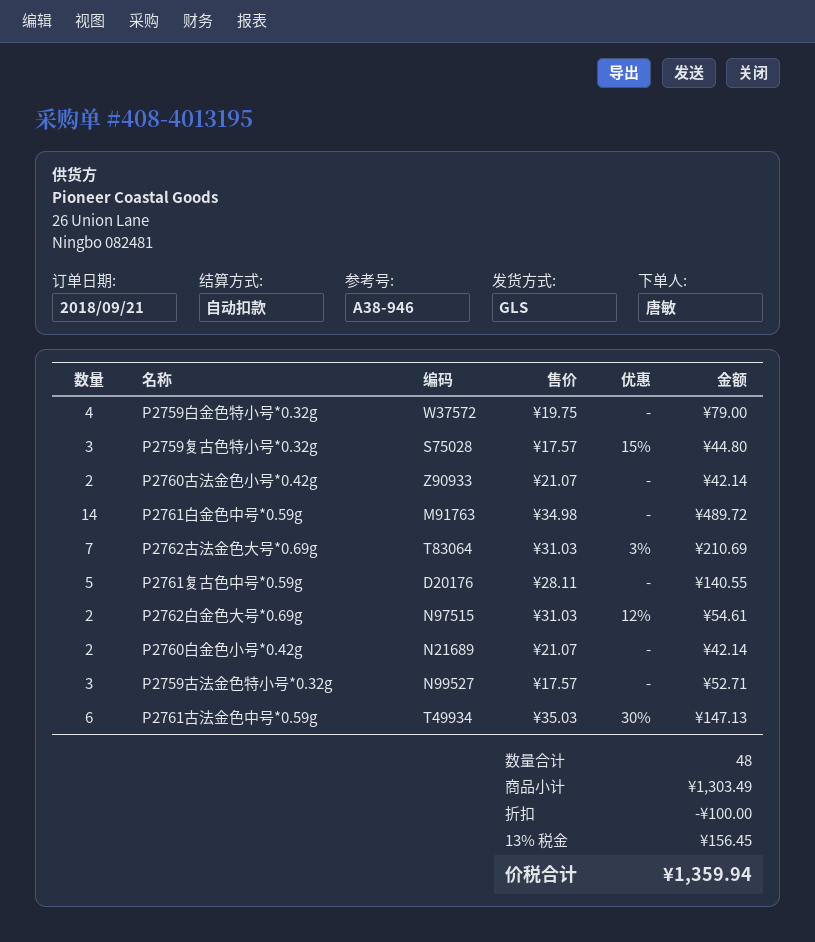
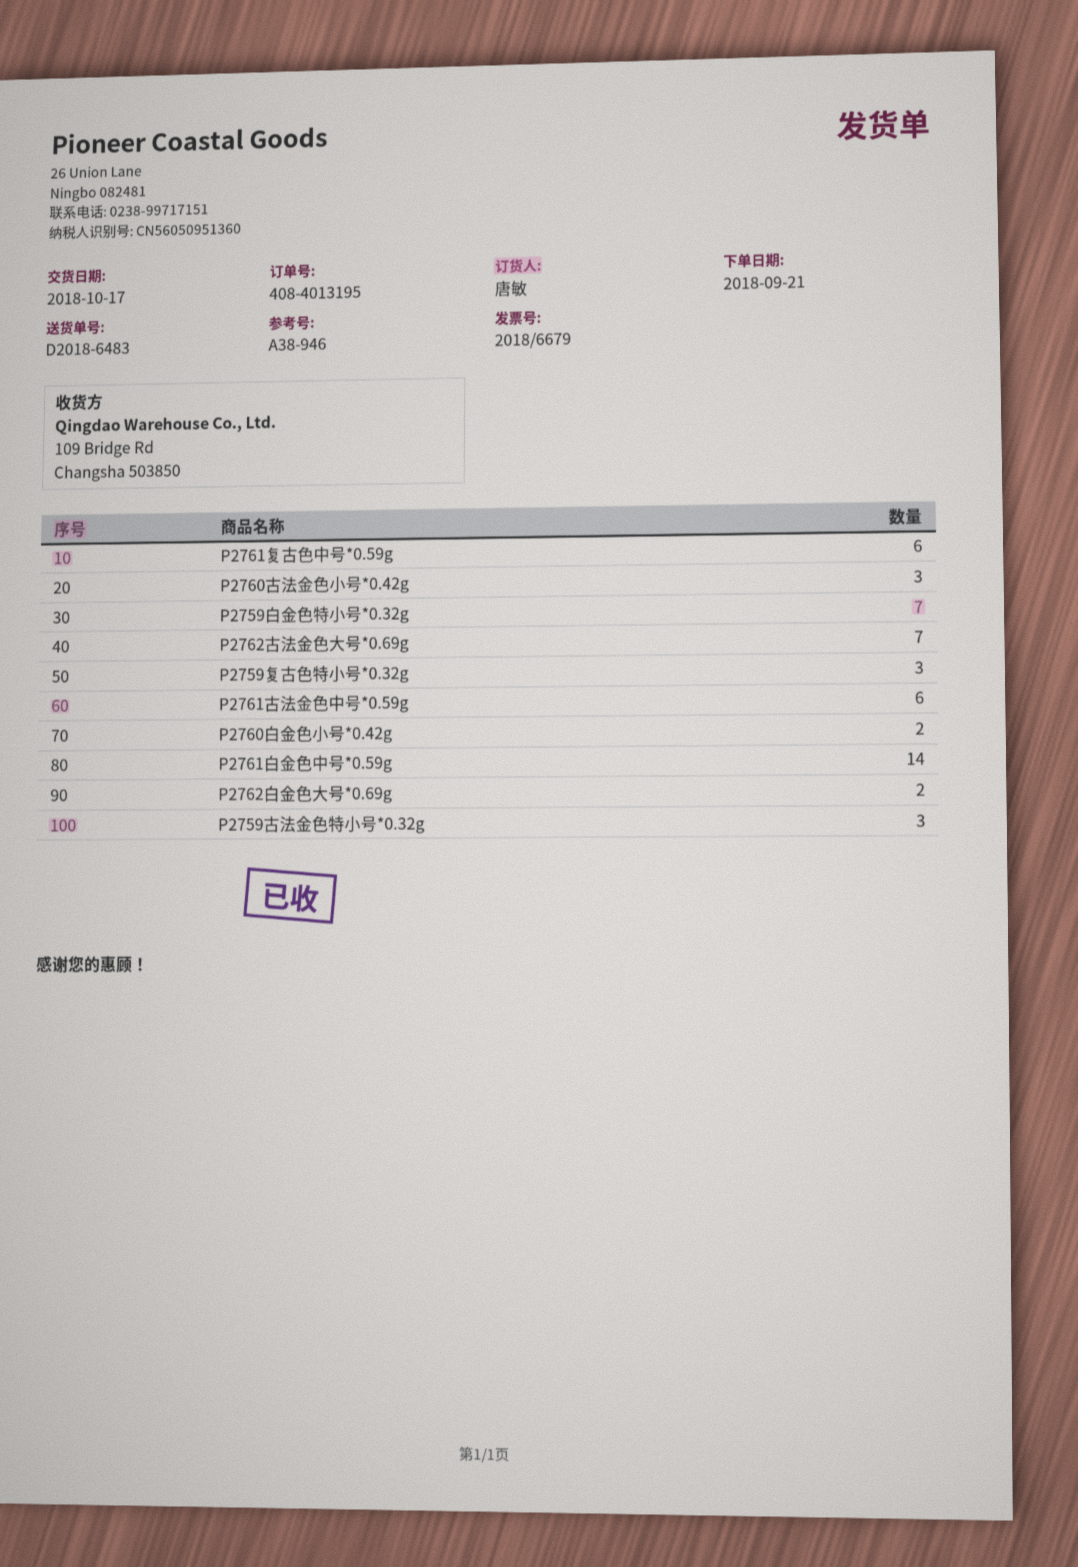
P2759白金色特小号*0.32g: 4 -> 7
P2760古法金色小号*0.42g: 2 -> 3
P2761复古色中号*0.59g: 5 -> 6

